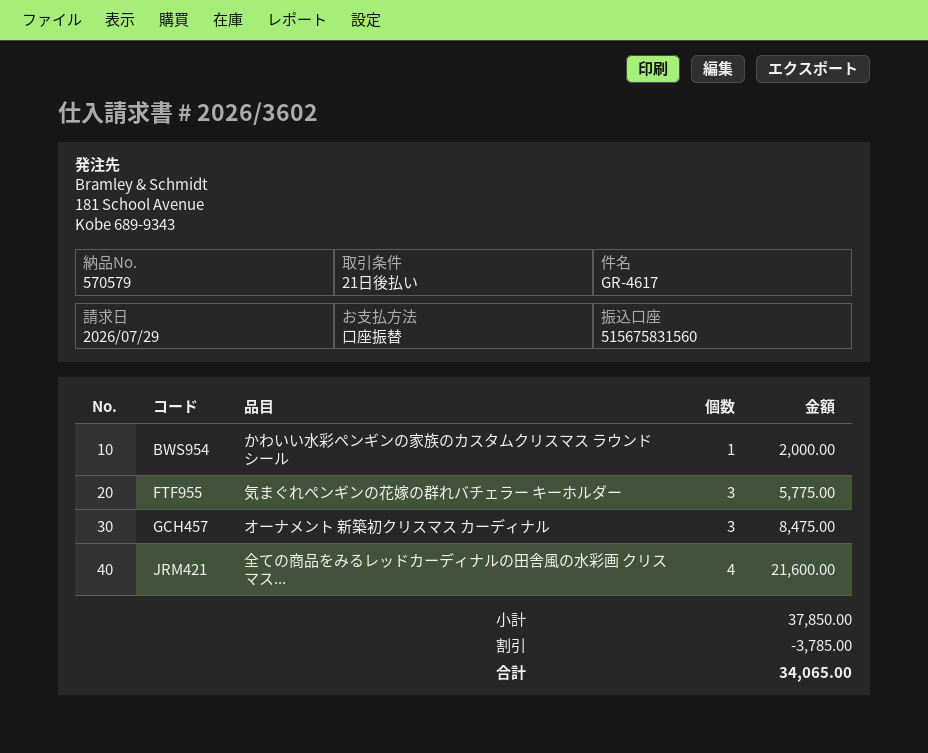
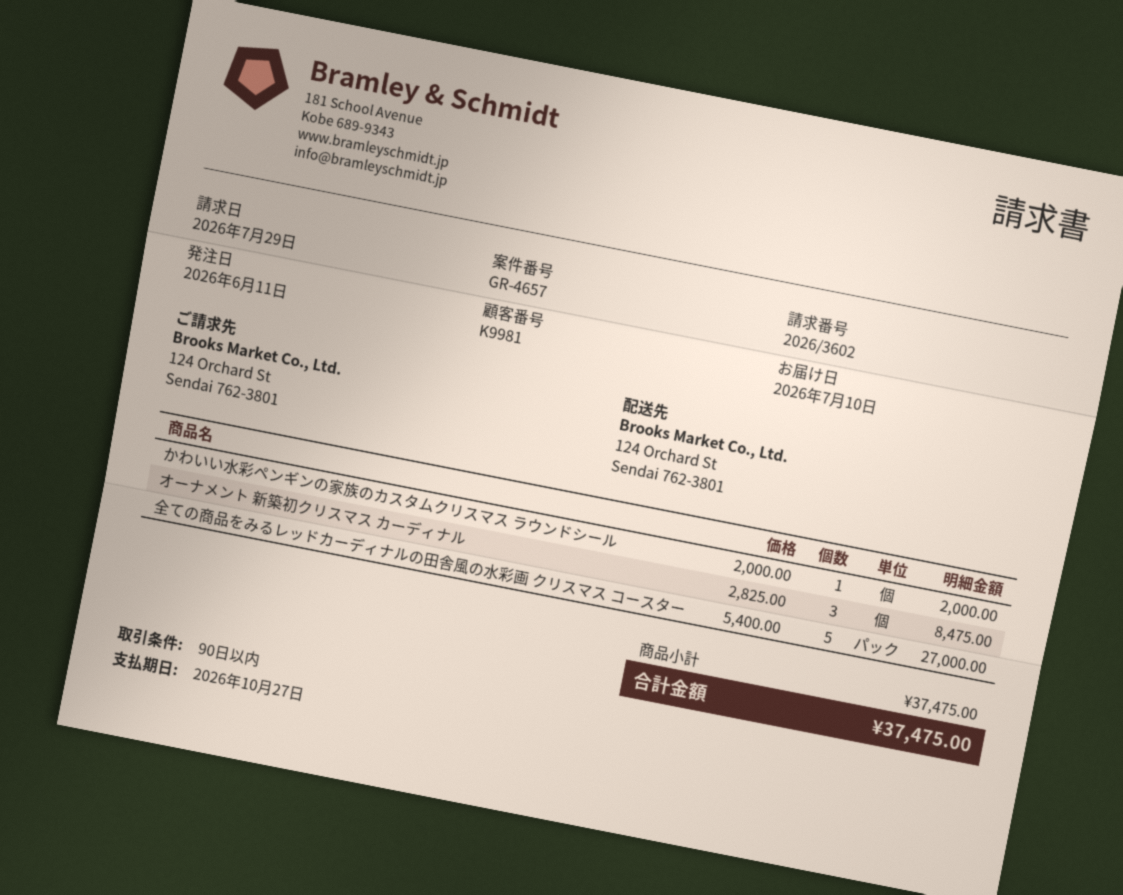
payment terms: 21 days -> 90 days
reference: GR-4617 -> GR-4657
気まぐれペンギンの花嫁の群れバチェラー キーホルダー: 3 for 5775.00 -> none
全ての商品をみるレッドカーディナルの田舎風の水彩画 クリスマス...: 4 for 21600.00 -> 5 for 27000.00
subtotal: 37850.00 -> 37475.00
discount: 3785.00 -> none
total: 34065.00 -> 37475.00

